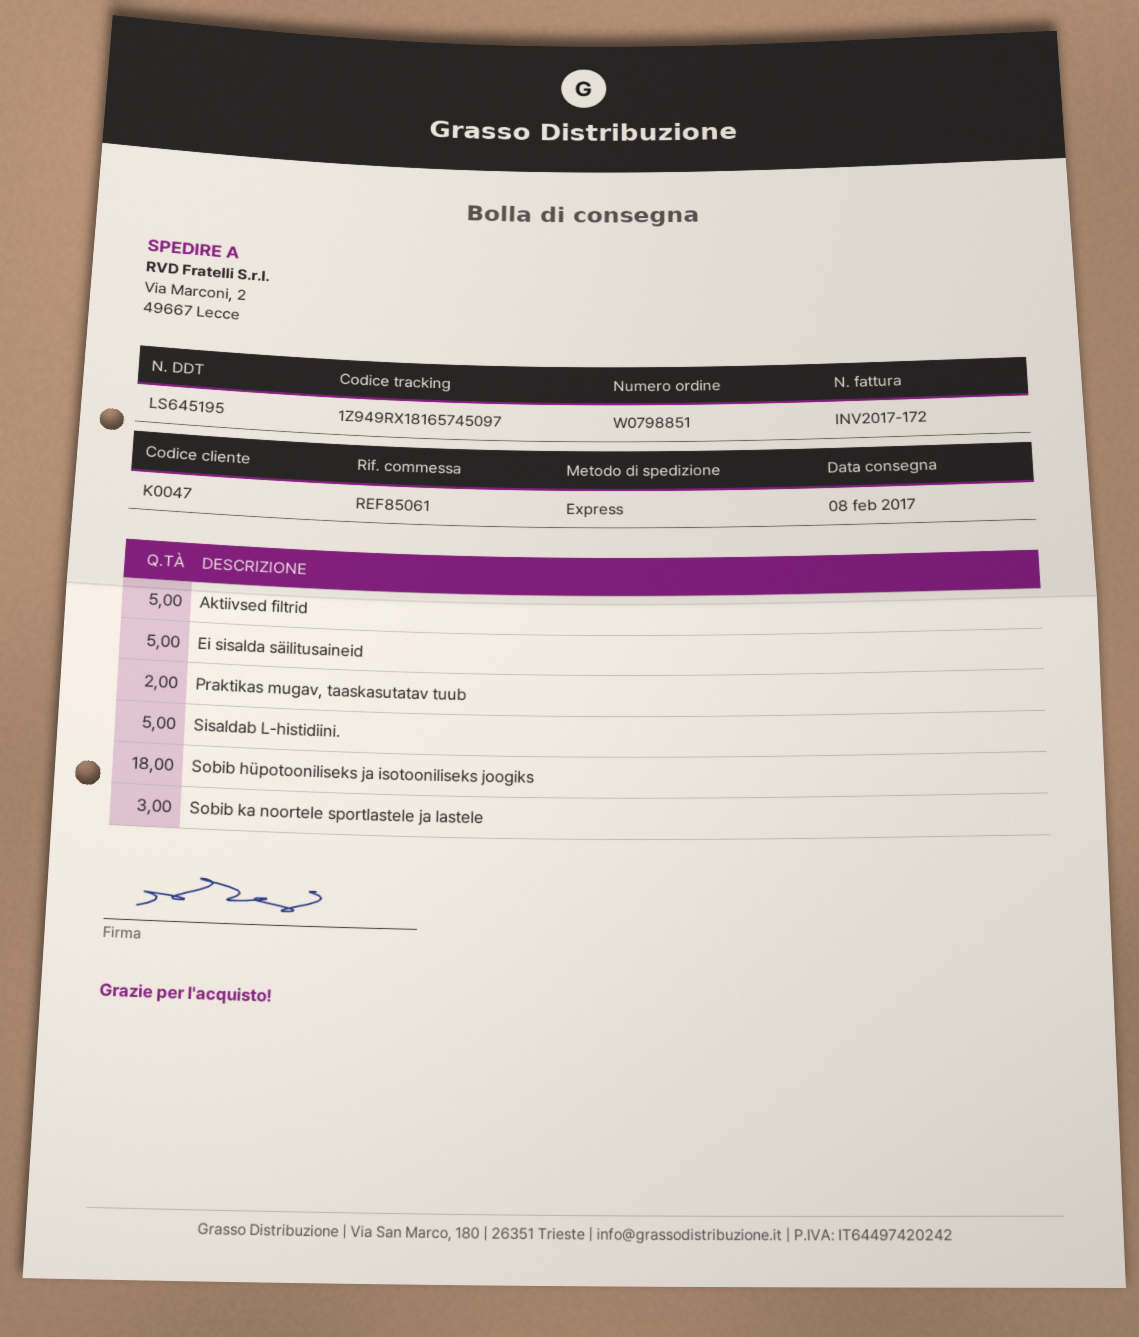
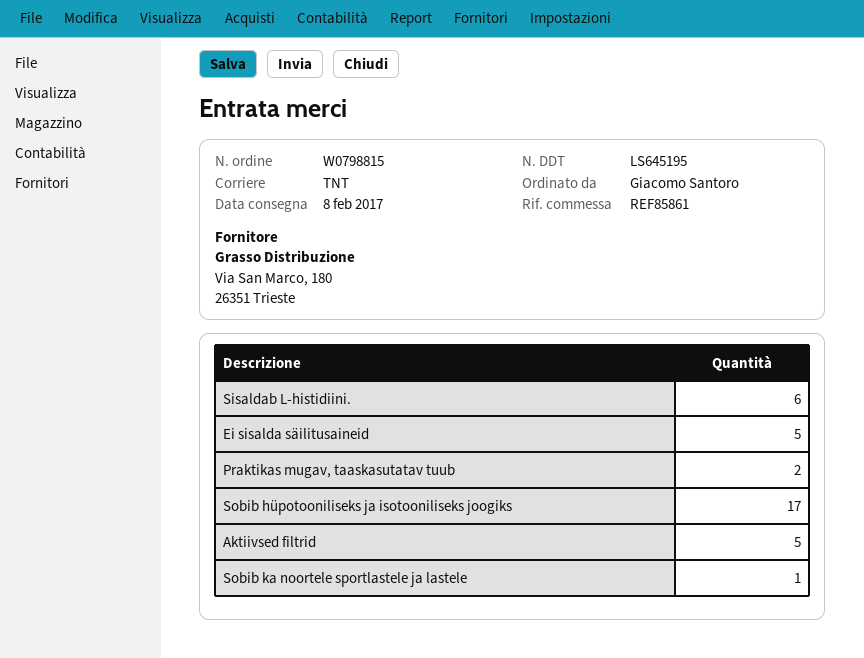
order number: W0798851 -> W0798815
reference: REF85061 -> REF85861
shipping method: express -> TNT
Sisaldab L-histidiini.: 5 -> 6
Sobib hüpotooniliseks ja isotooniliseks joogiks: 18 -> 17
Sobib ka noortele sportlastele ja lastele: 3 -> 1

